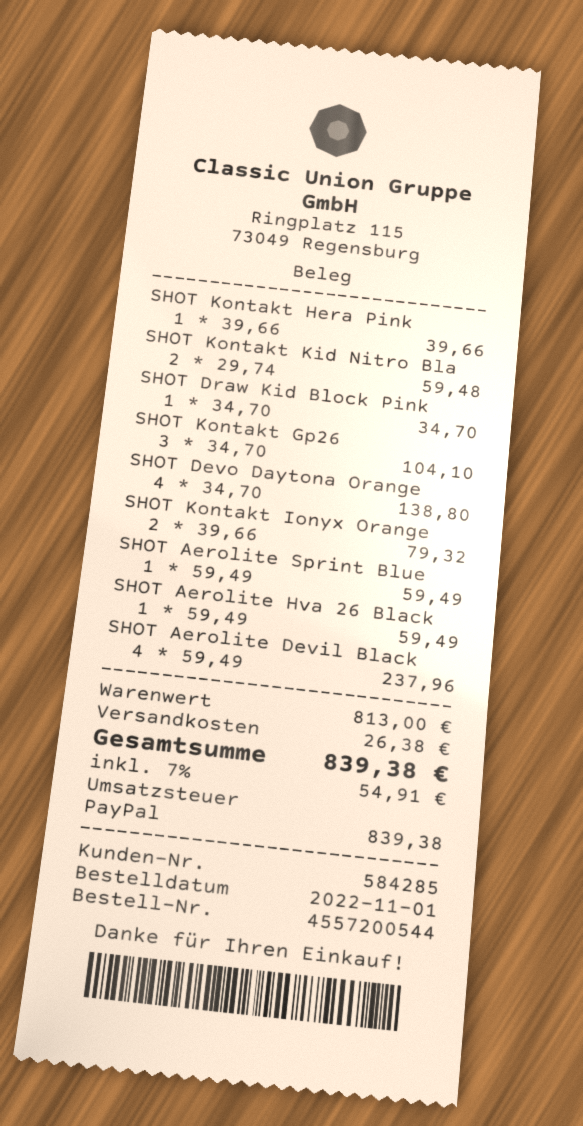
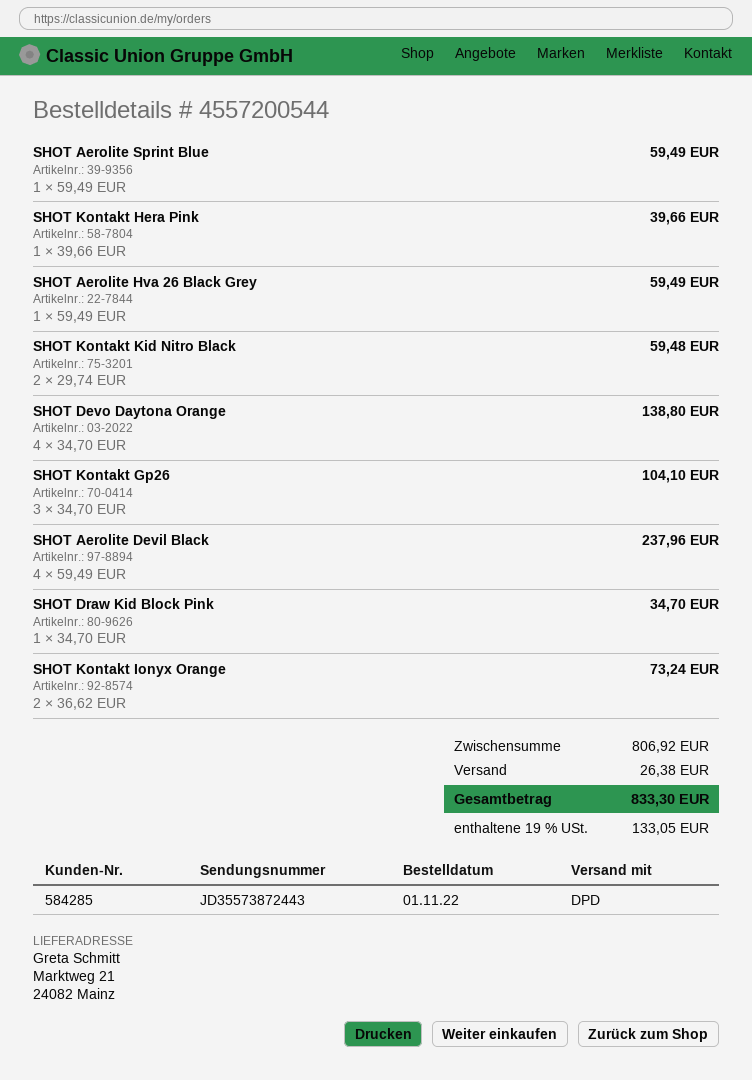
SHOT Kontakt Ionyx Orange: 2 x 39.66 = 79.32 -> 2 x 36.62 = 73.24
subtotal: 813.00 -> 806.92
tax: 7% = 54.91 -> 19% = 133.05
total: 839.38 -> 833.30

